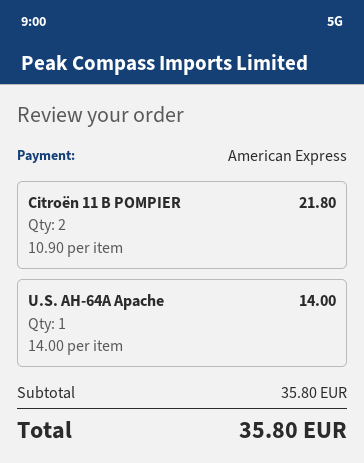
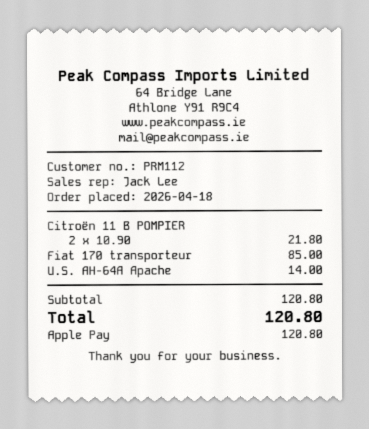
payment method: American Express -> Apple Pay
Fiat 170 transporteur: none -> 1 x 85.00 = 85.00
subtotal: 35.80 -> 120.80
total: 35.80 -> 120.80

